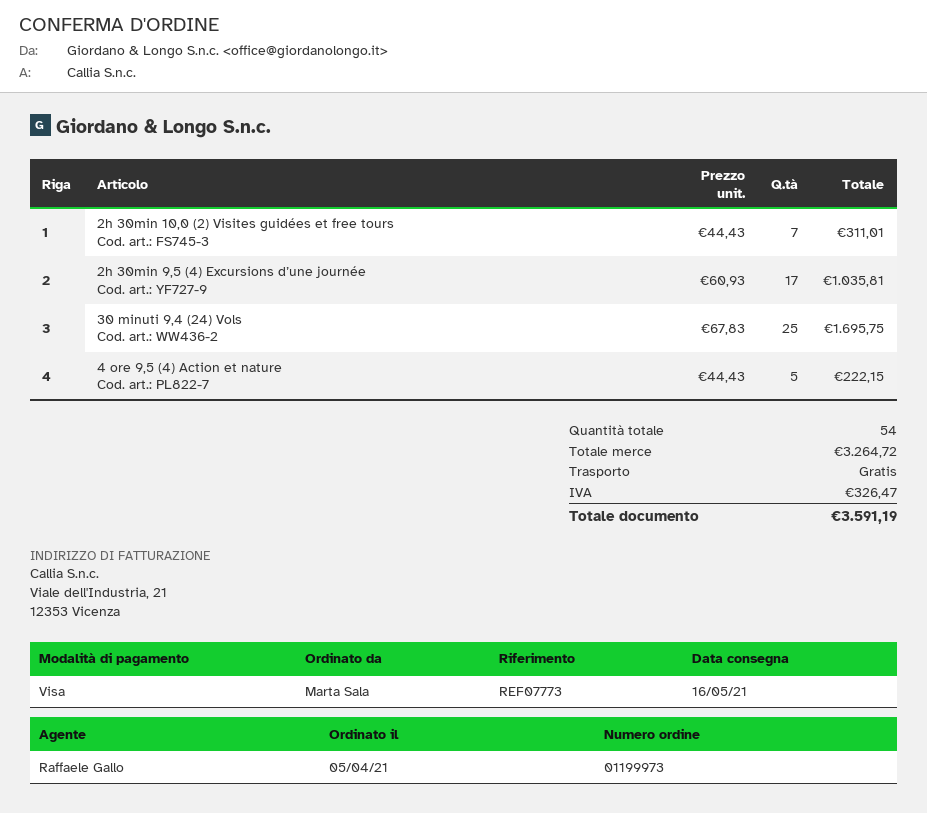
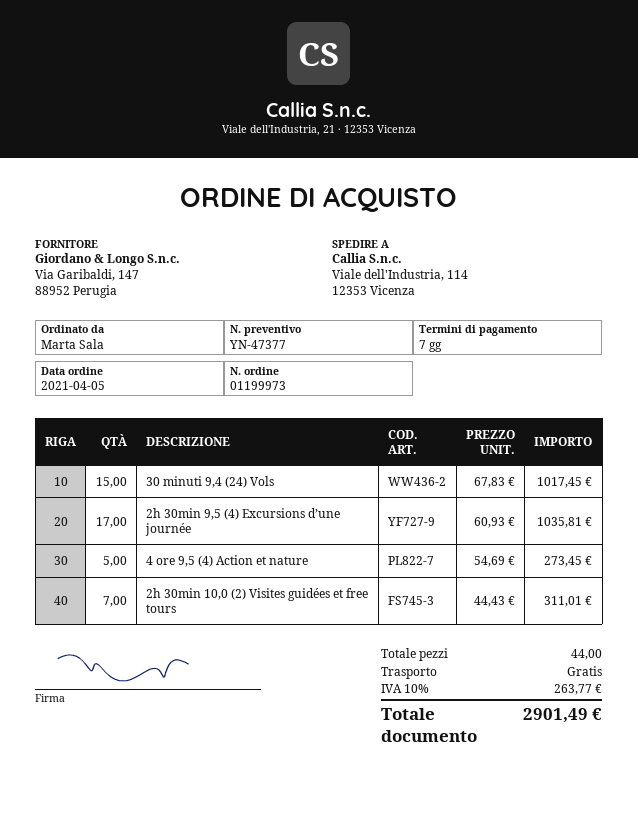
30 minuti 9,4 (24) Vols: 25 x 67.83 = 1695.75 -> 15 x 67.83 = 1017.45
4 ore 9,5 (4) Action et nature: 5 x 44.43 = 222.15 -> 5 x 54.69 = 273.45
total quantity: 54 -> 44
tax: 326.47 -> 263.77
total: 3591.19 -> 2901.49

